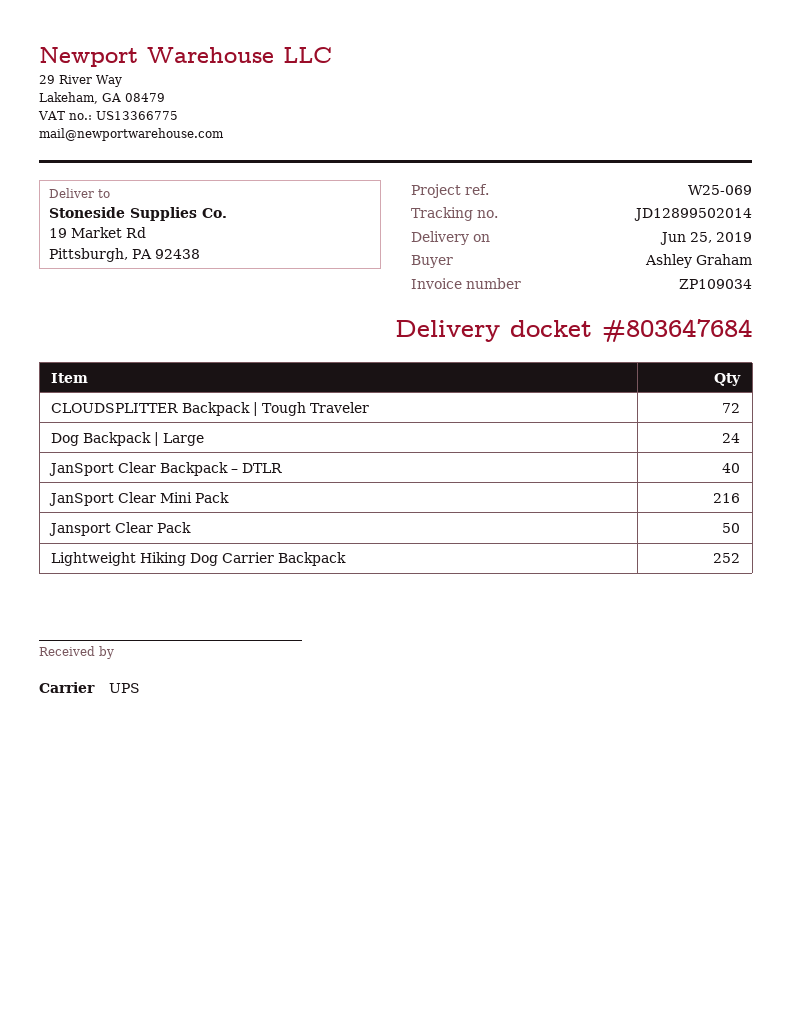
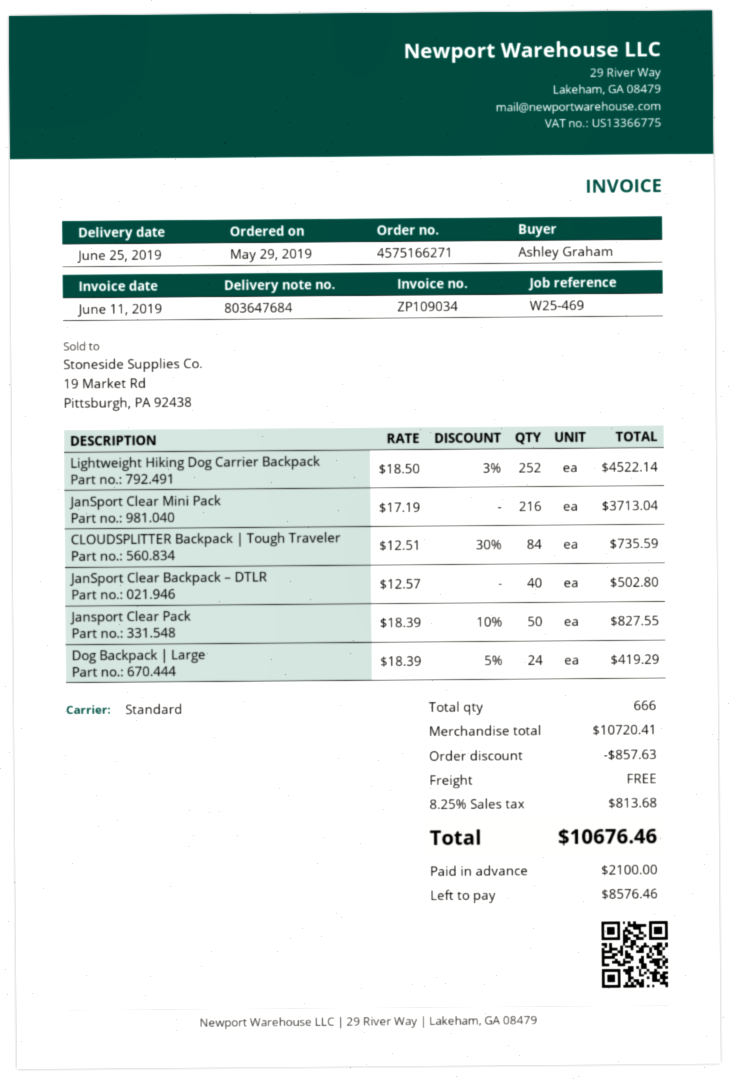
reference: W25-069 -> W25-469
shipping method: UPS -> standard
CLOUDSPLITTER Backpack | Tough Traveler: 72 -> 84

